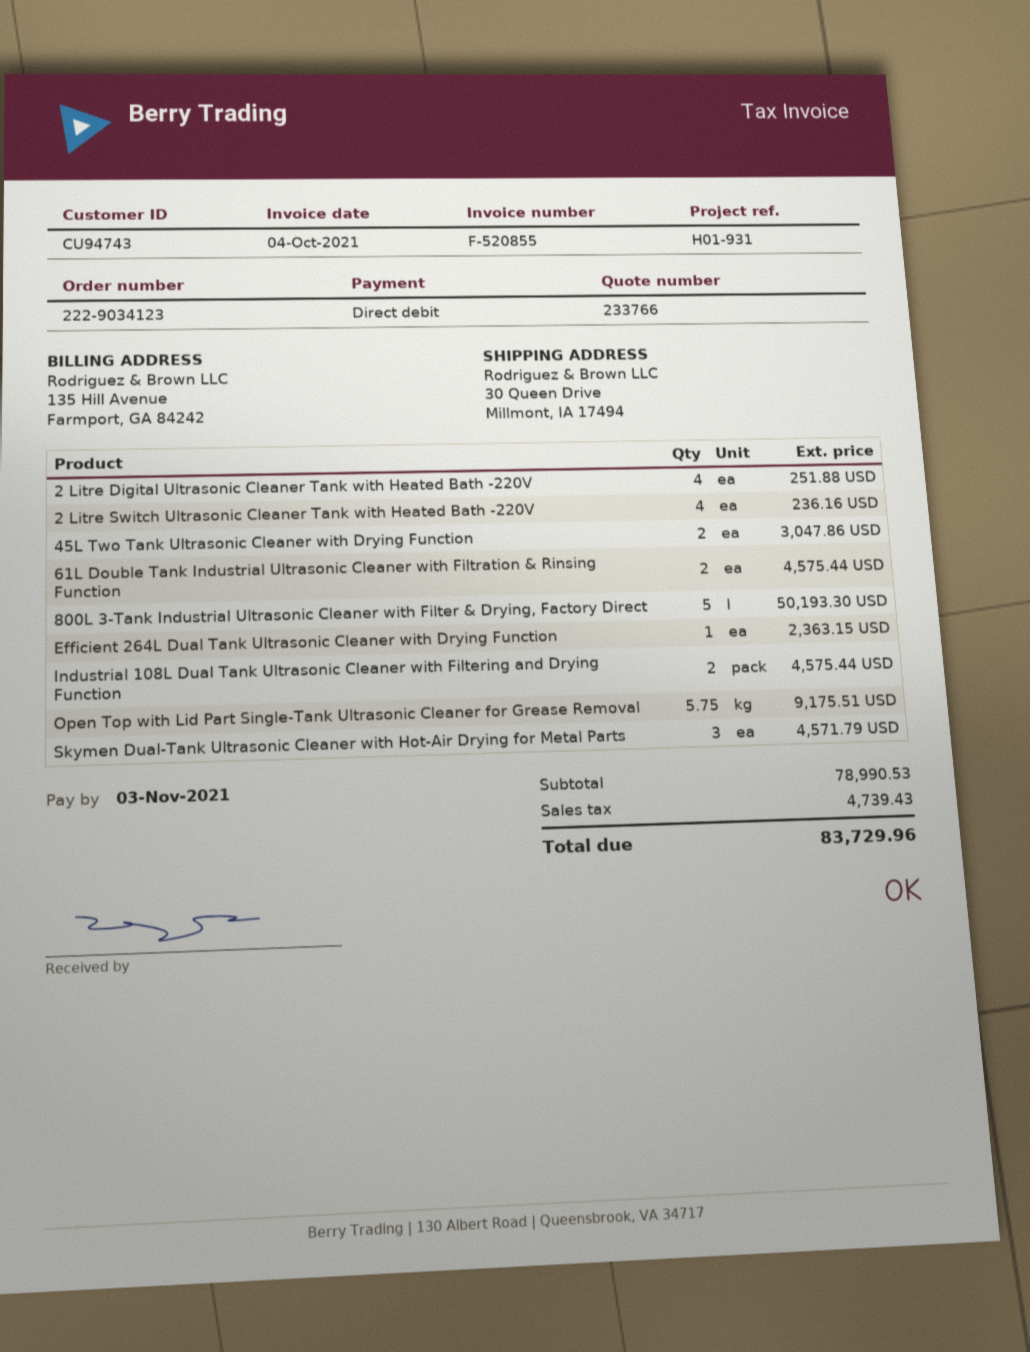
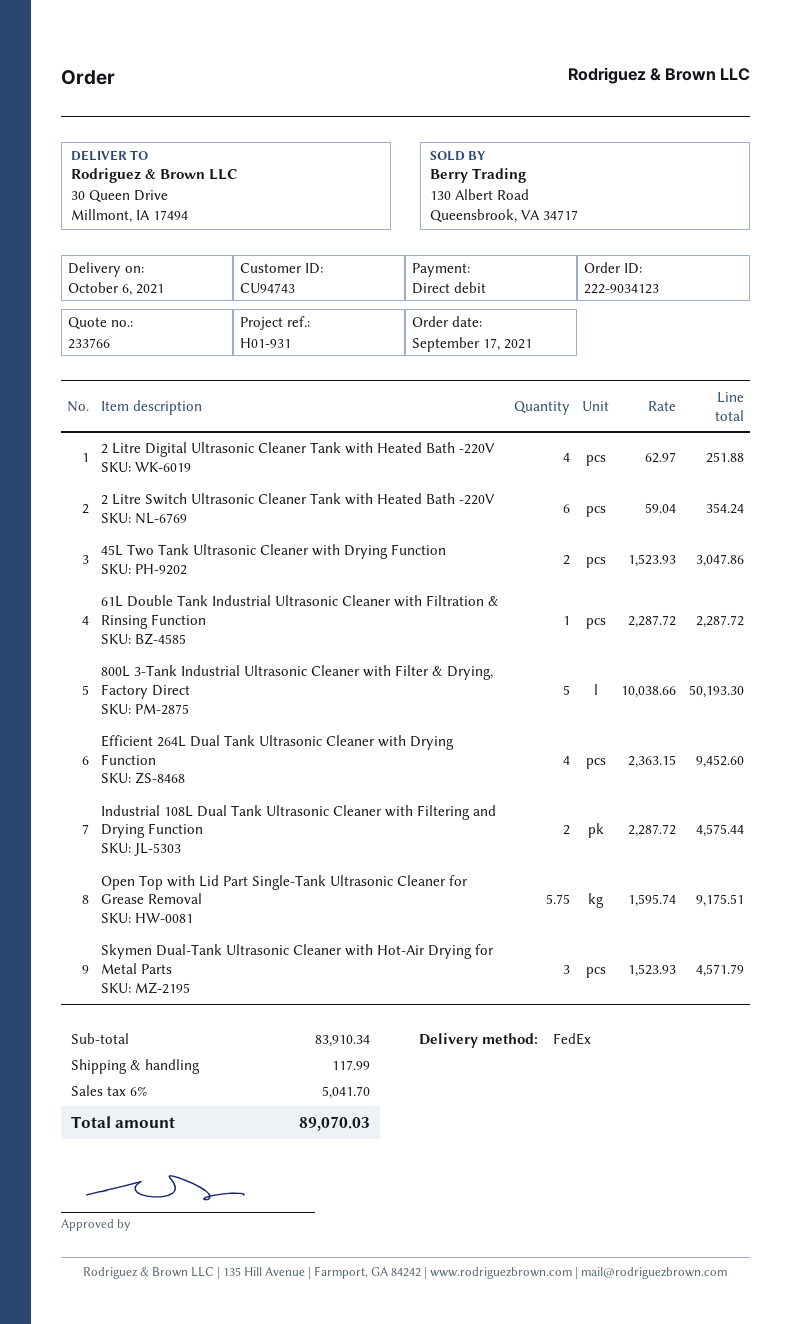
2 Litre Switch Ultrasonic Cleaner Tank with Heated Bath -220V: 4 for 236.16 -> 6 for 354.24
61L Double Tank Industrial Ultrasonic Cleaner with Filtration & Rinsing Function: 2 for 4575.44 -> 1 for 2287.72
Efficient 264L Dual Tank Ultrasonic Cleaner with Drying Function: 1 for 2363.15 -> 4 for 9452.60
subtotal: 78990.53 -> 83910.34
shipping: none -> 117.99
tax: 4739.43 -> 5041.70
total: 83729.96 -> 89070.03

